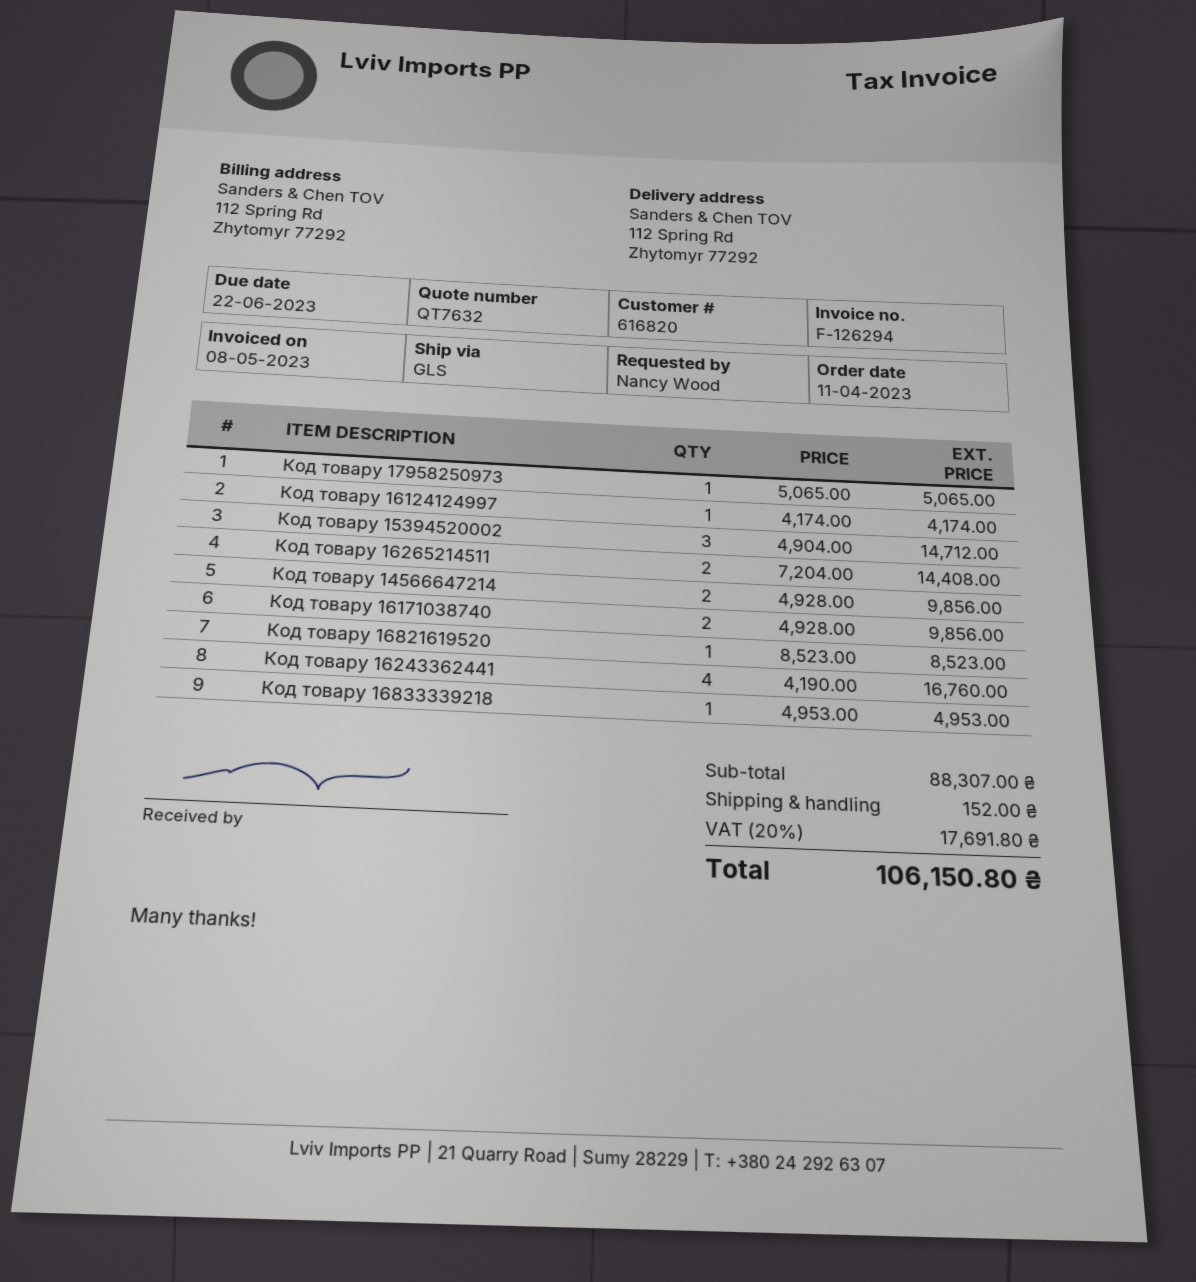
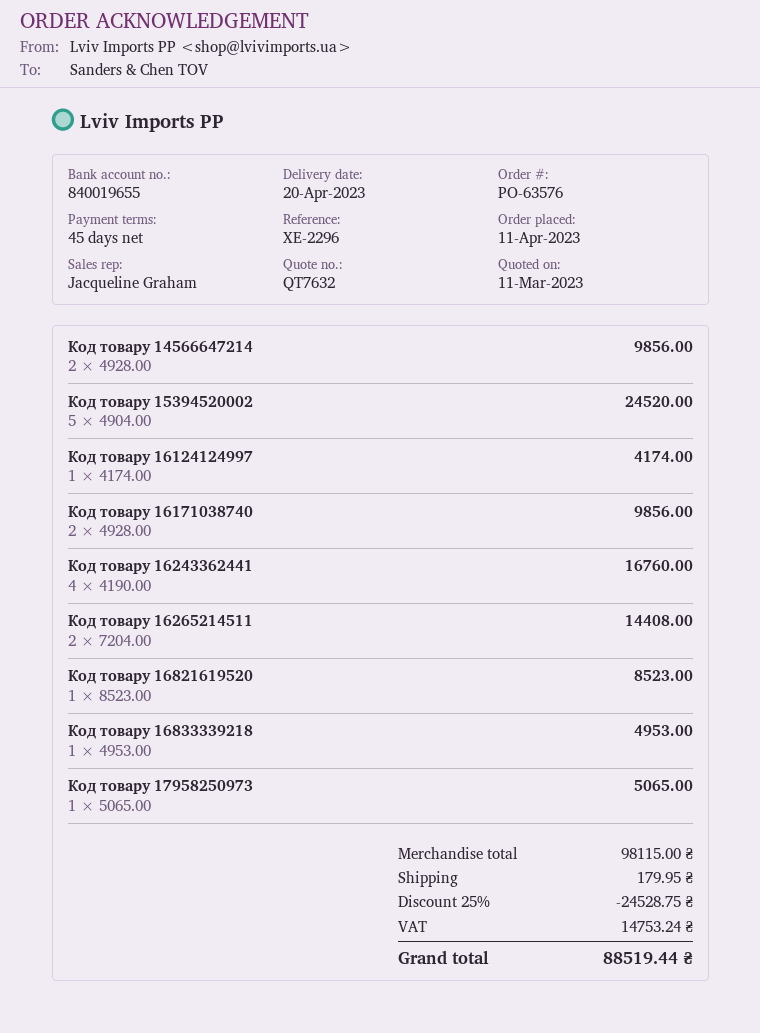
Код товару 15394520002: 3 x 4904.00 = 14712.00 -> 5 x 4904.00 = 24520.00
subtotal: 88307.00 -> 98115.00
discount: none -> 25% = 24528.75
shipping: 152.00 -> 179.95
tax: 17691.80 -> 14753.24
total: 106150.80 -> 88519.44

